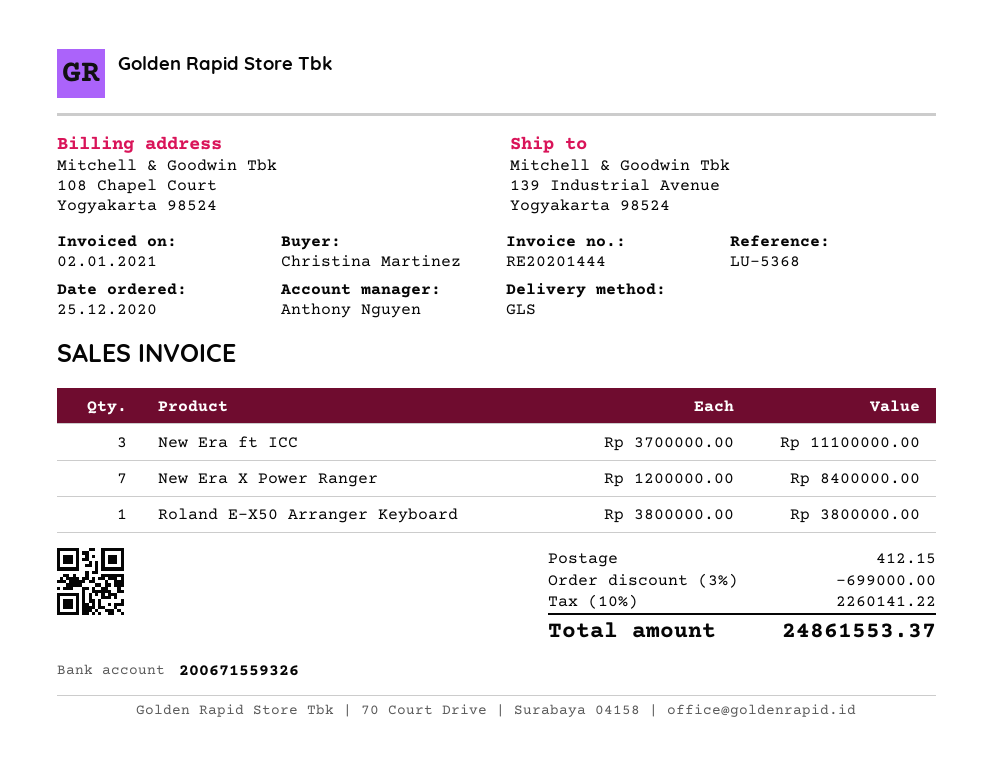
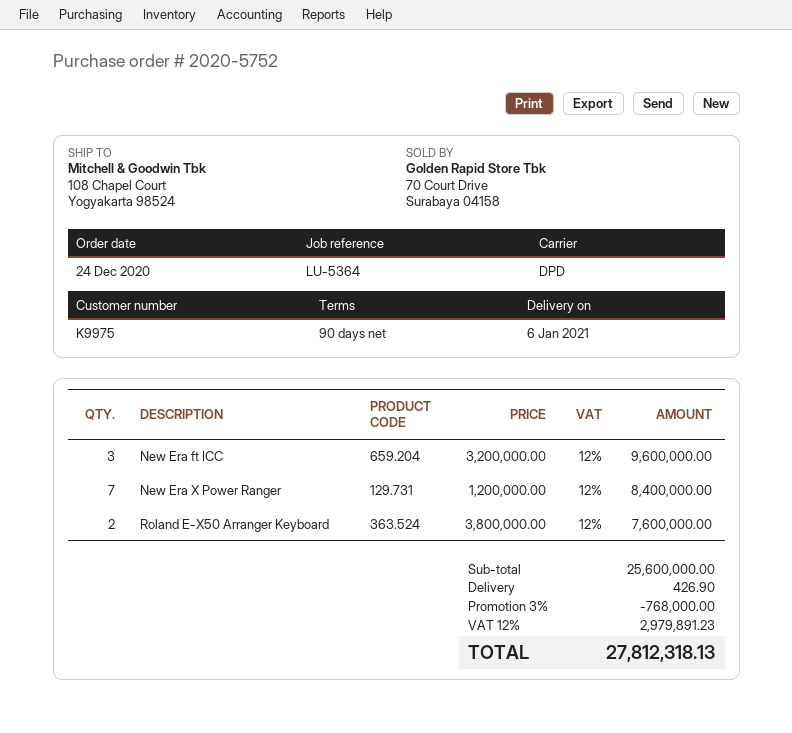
order date: 2020-12-25 -> 2020-12-24
reference: LU-5368 -> LU-5364
shipping method: GLS -> DPD
ship to: 139 Industrial Avenue, Yogyakarta 98524 -> 108 Chapel Court, Yogyakarta 98524
New Era ft ICC: 3 x 3700000.00 = 11100000.00 -> 3 x 3200000.00 = 9600000.00
Roland E-X50 Arranger Keyboard: 1 x 3800000.00 = 3800000.00 -> 2 x 3800000.00 = 7600000.00
discount: 3% = 699000.00 -> 3% = 768000.00
shipping: 412.15 -> 426.90
tax: 10% = 2260141.22 -> 12% = 2979891.23
total: 24861553.37 -> 27812318.13

